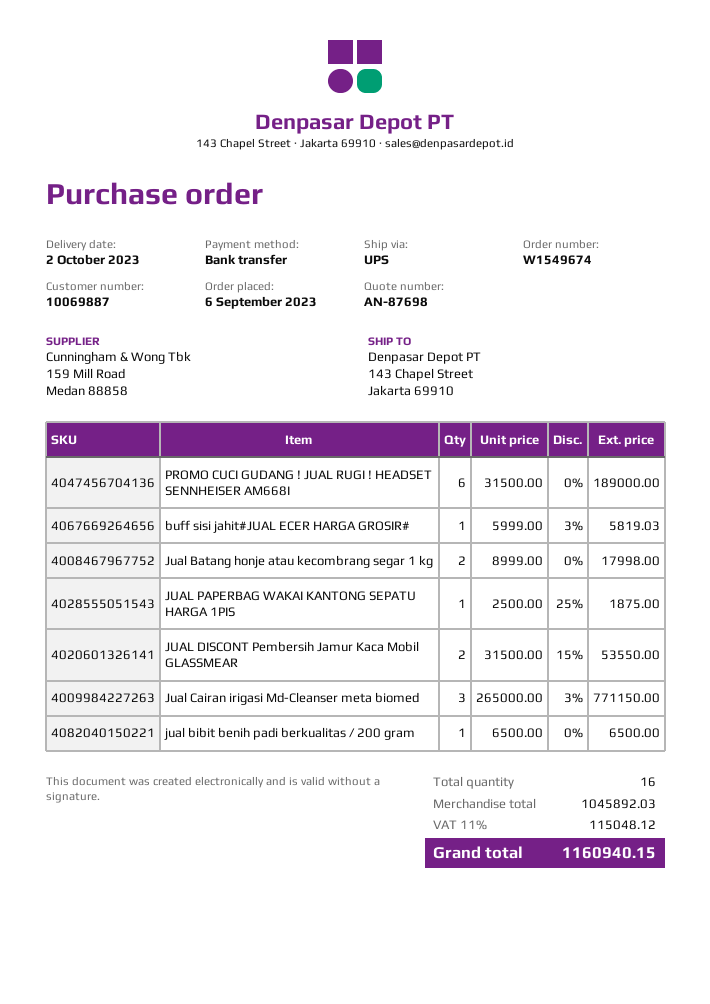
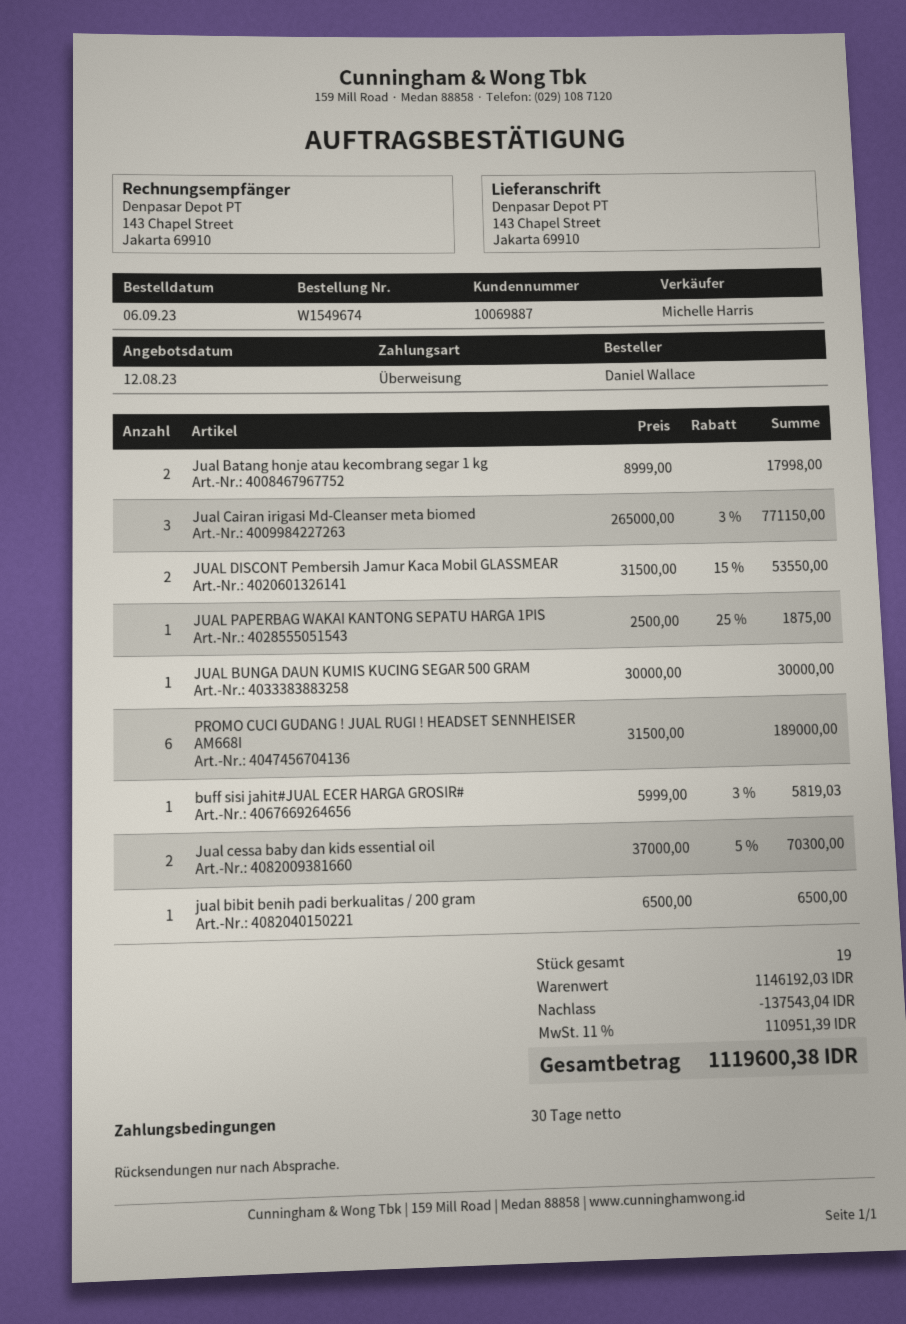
JUAL BUNGA DAUN KUMIS KUCING SEGAR 500 GRAM: none -> 1 x 30000.00 = 30000.00
Jual cessa baby dan kids essential oil: none -> 2 x 37000.00 - 5% = 70300.00
total quantity: 16 -> 19
subtotal: 1045892.03 -> 1146192.03
discount: none -> 137543.04
tax: 11% = 115048.12 -> 11% = 110951.39
total: 1160940.15 -> 1119600.38

